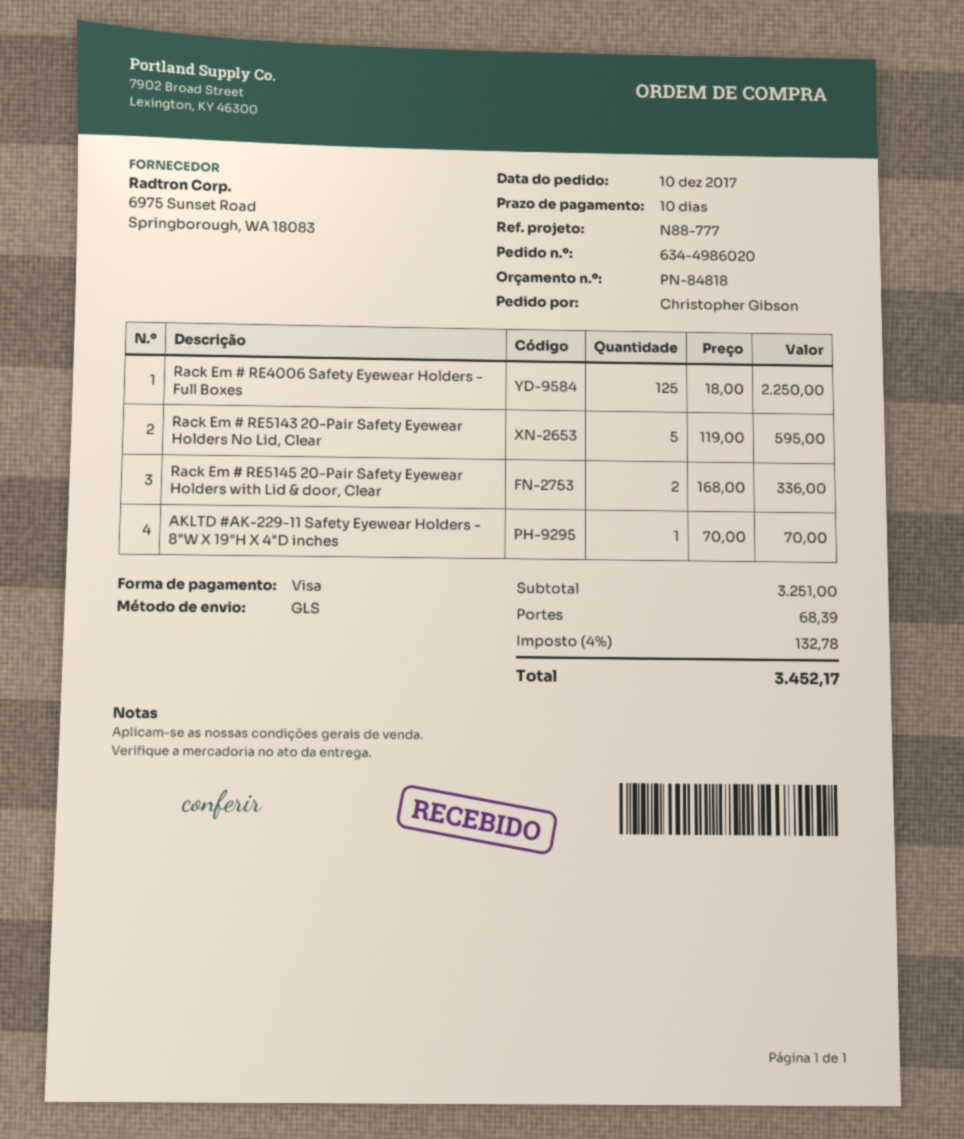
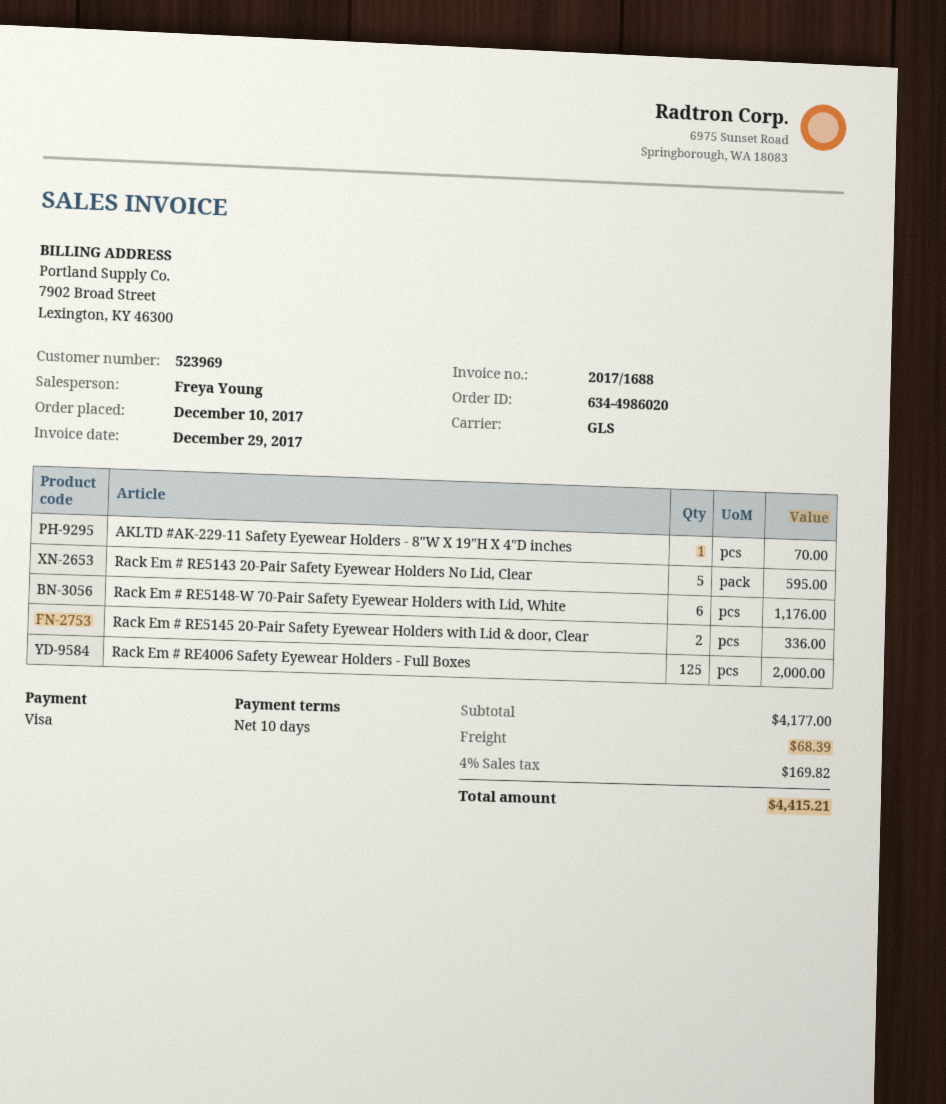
Rack Em # RE4006 Safety Eyewear Holders - Full Boxes: 125 for 2250.00 -> 125 for 2000.00
Rack Em # RE5148-W 70-Pair Safety Eyewear Holders with Lid, White: none -> 6 for 1176.00
subtotal: 3251.00 -> 4177.00
tax: 4% = 132.78 -> 4% = 169.82
total: 3452.17 -> 4415.21

